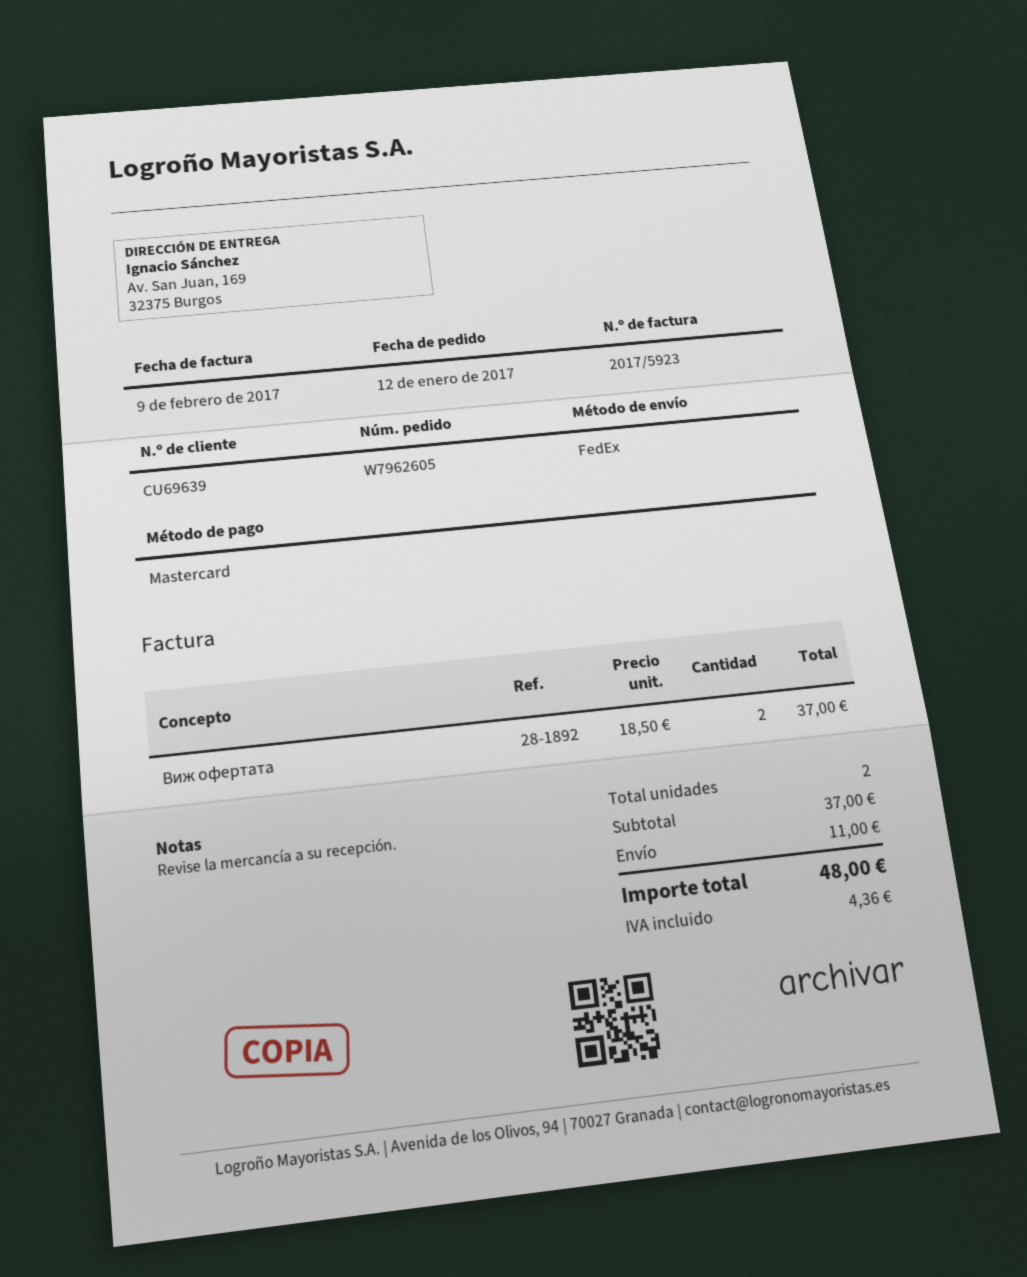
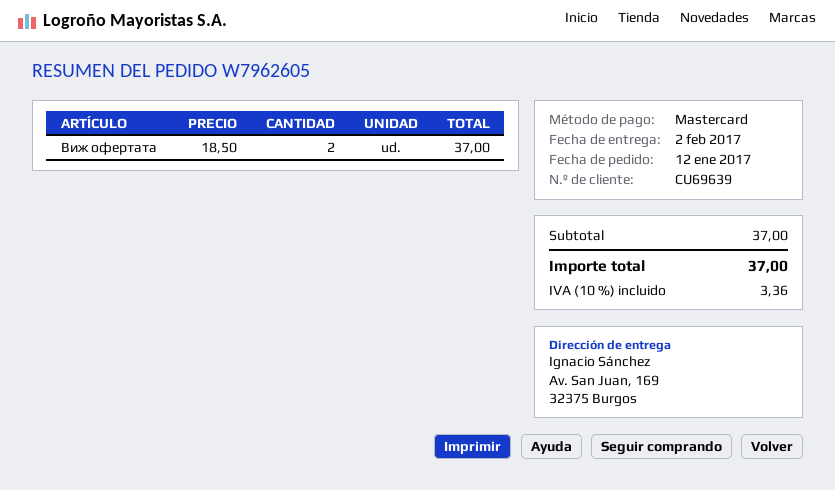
shipping: 11.00 -> none
tax: 4.36 -> 3.36
total: 48.00 -> 37.00

